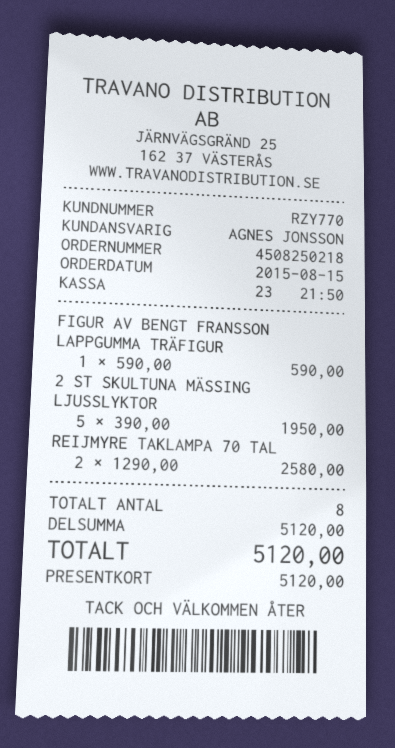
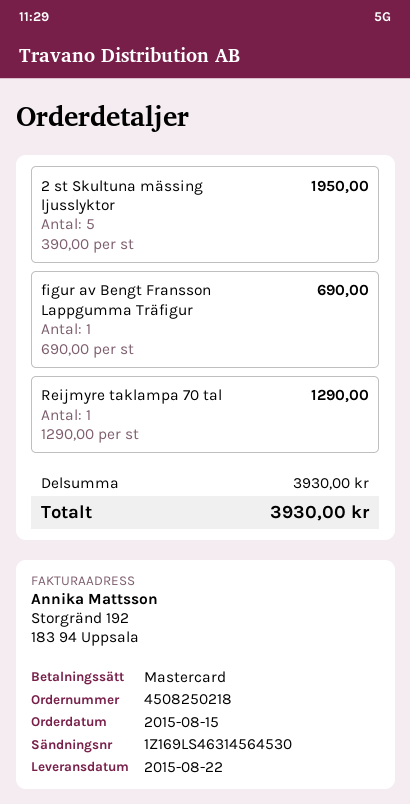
payment method: gift card -> Mastercard
FIGUR AV BENGT FRANSSON LAPPGUMMA TRÄFIGUR: 1 x 590.00 = 590.00 -> 1 x 690.00 = 690.00
REIJMYRE TAKLAMPA 70 TAL: 2 x 1290.00 = 2580.00 -> 1 x 1290.00 = 1290.00
subtotal: 5120.00 -> 3930.00
total: 5120.00 -> 3930.00

